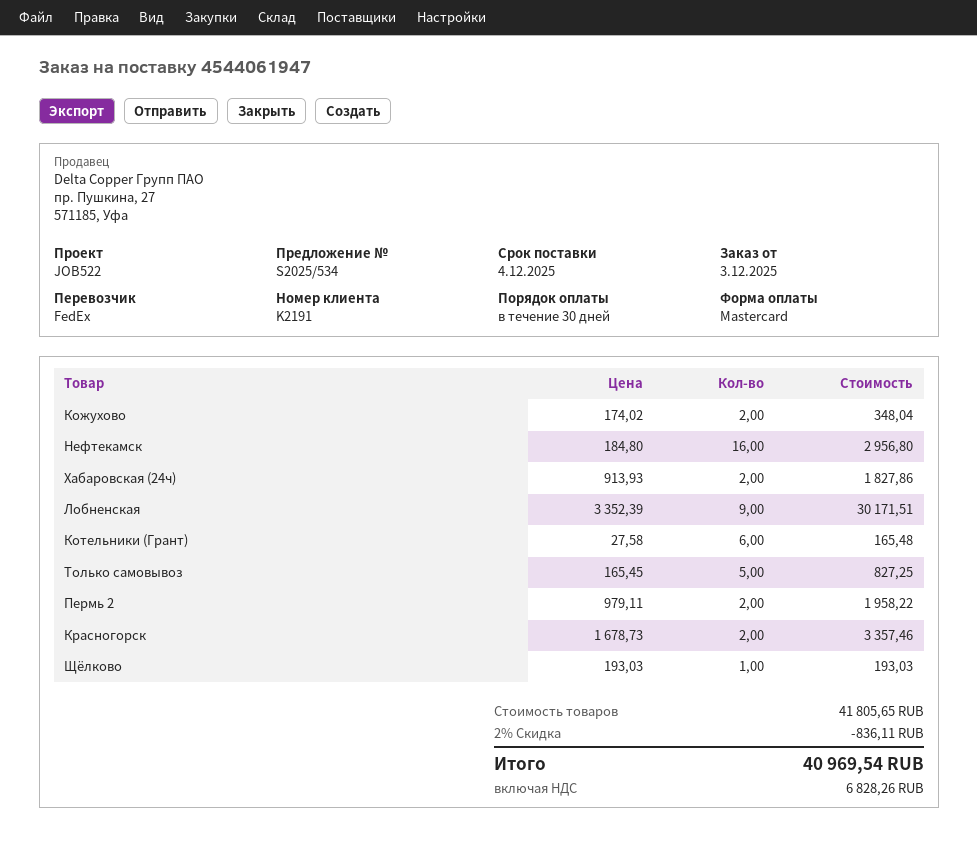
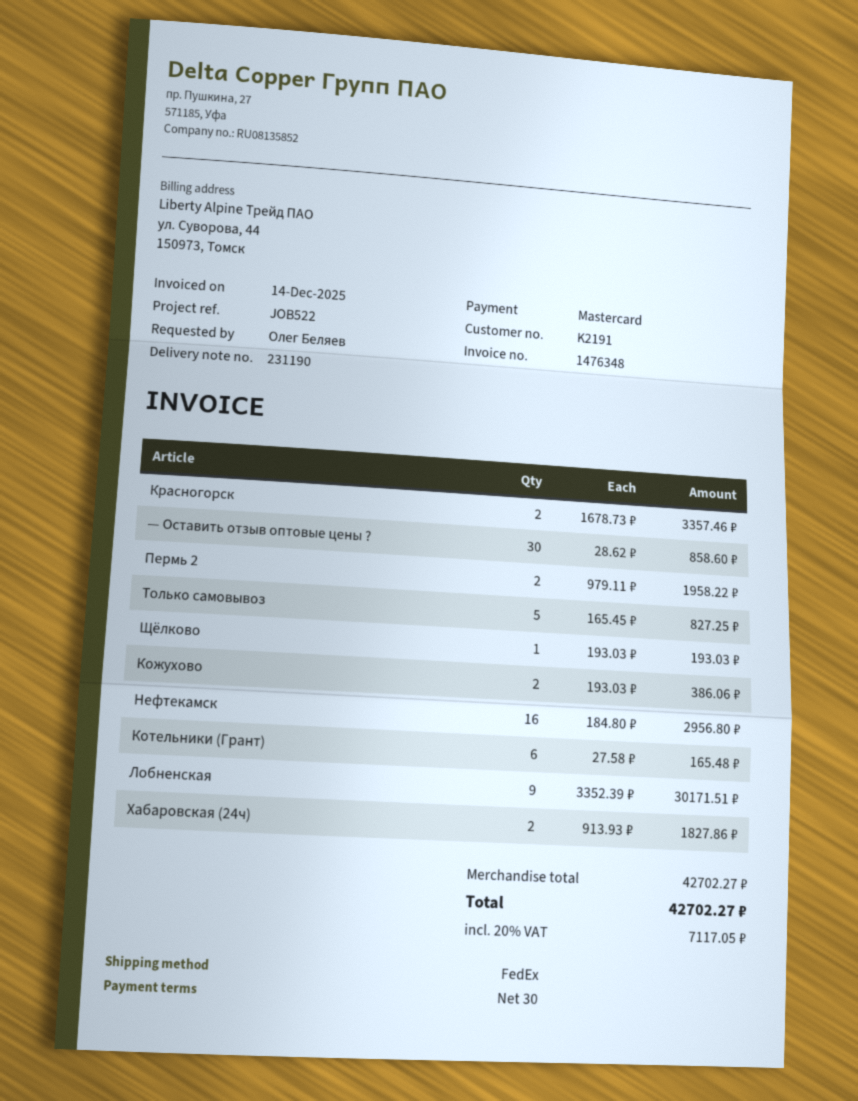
Кожухово: 2 x 174.02 = 348.04 -> 2 x 193.03 = 386.06
— Оставить отзыв оптовые цены ?: none -> 30 x 28.62 = 858.60
subtotal: 41805.65 -> 42702.27
discount: 2% = 836.11 -> none
tax: 6828.26 -> 7117.05
total: 40969.54 -> 42702.27

